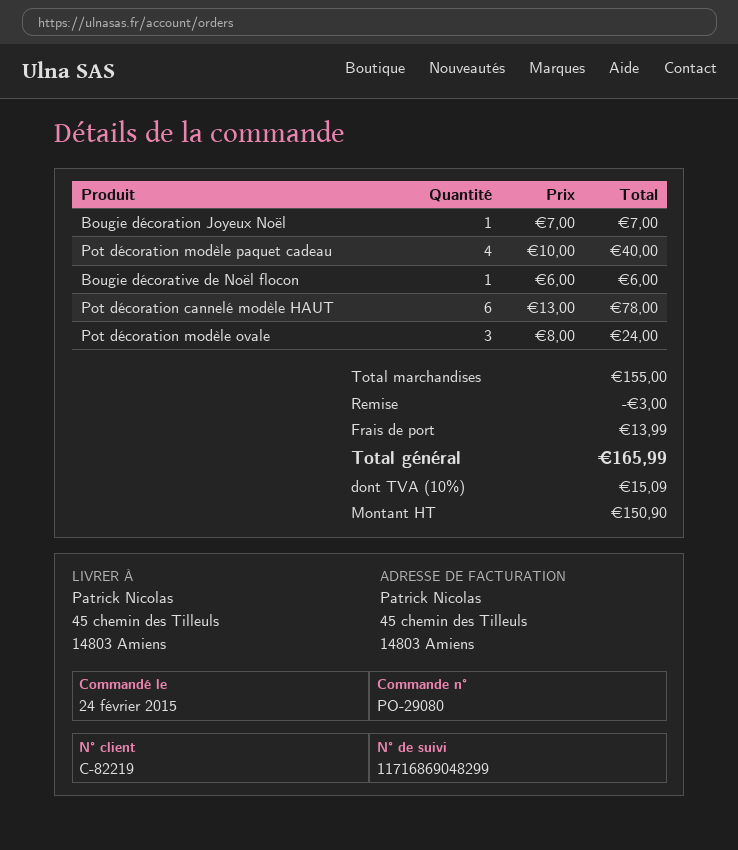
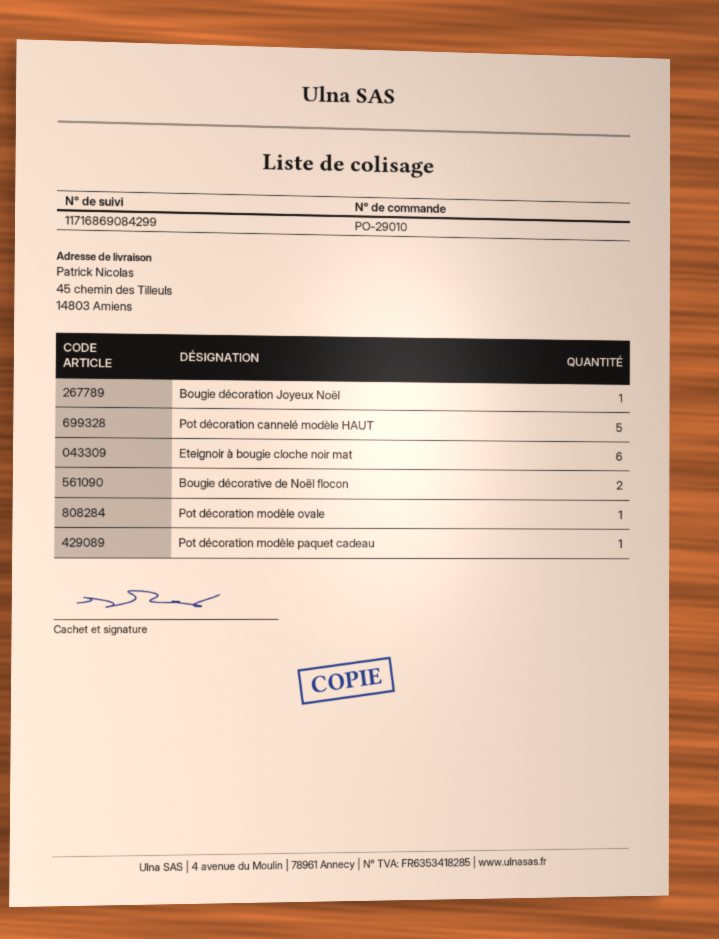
order number: PO-29080 -> PO-29010
tracking number: 11716869048299 -> 11716869084299
Pot décoration modèle paquet cadeau: 4 -> 1
Bougie décorative de Noël flocon: 1 -> 2
Pot décoration cannelé modèle HAUT: 6 -> 5
Pot décoration modèle ovale: 3 -> 1
Eteignoir à bougie cloche noir mat: none -> 6

